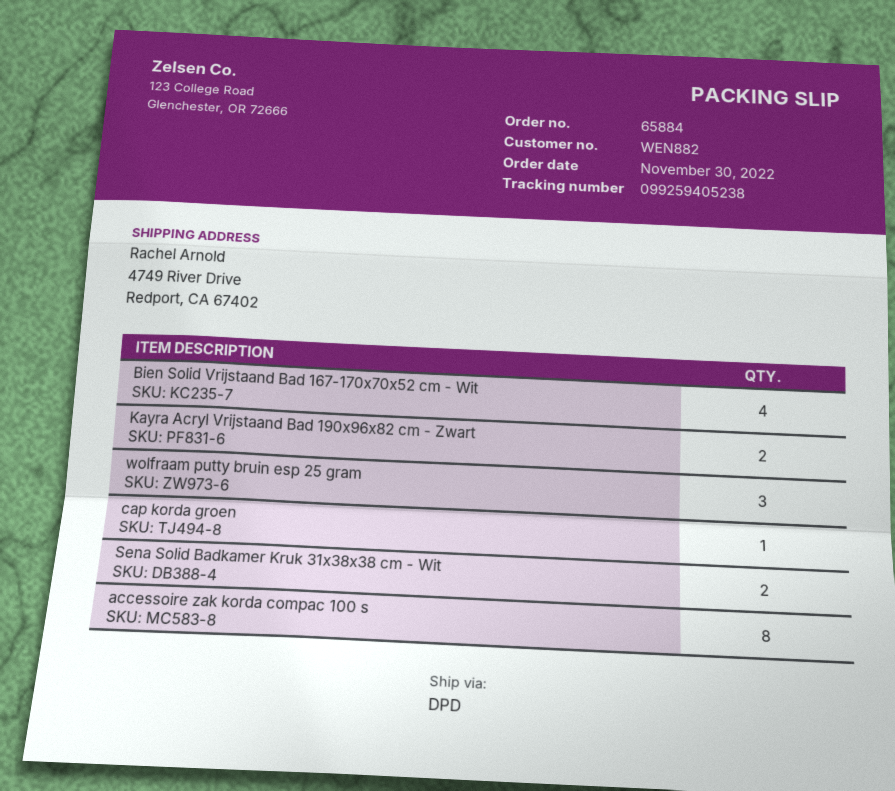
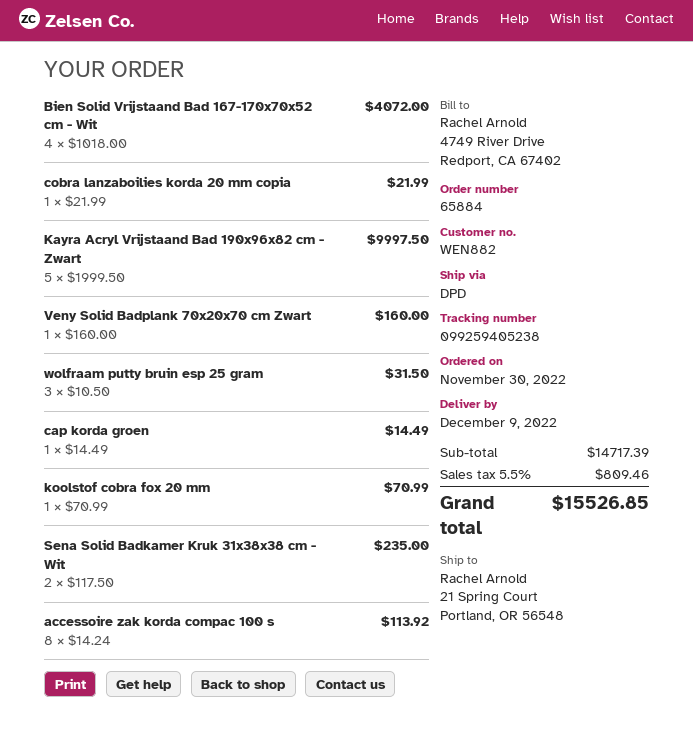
ship to: 4749 River Drive, Redport, CA 67402 -> 21 Spring Court, Portland, OR 56548
Kayra Acryl Vrijstaand Bad 190x96x82 cm - Zwart: 2 -> 5
cobra lanzaboilies korda 20 mm copia: none -> 1
Veny Solid Badplank 70x20x70 cm Zwart: none -> 1
koolstof cobra fox 20 mm: none -> 1

